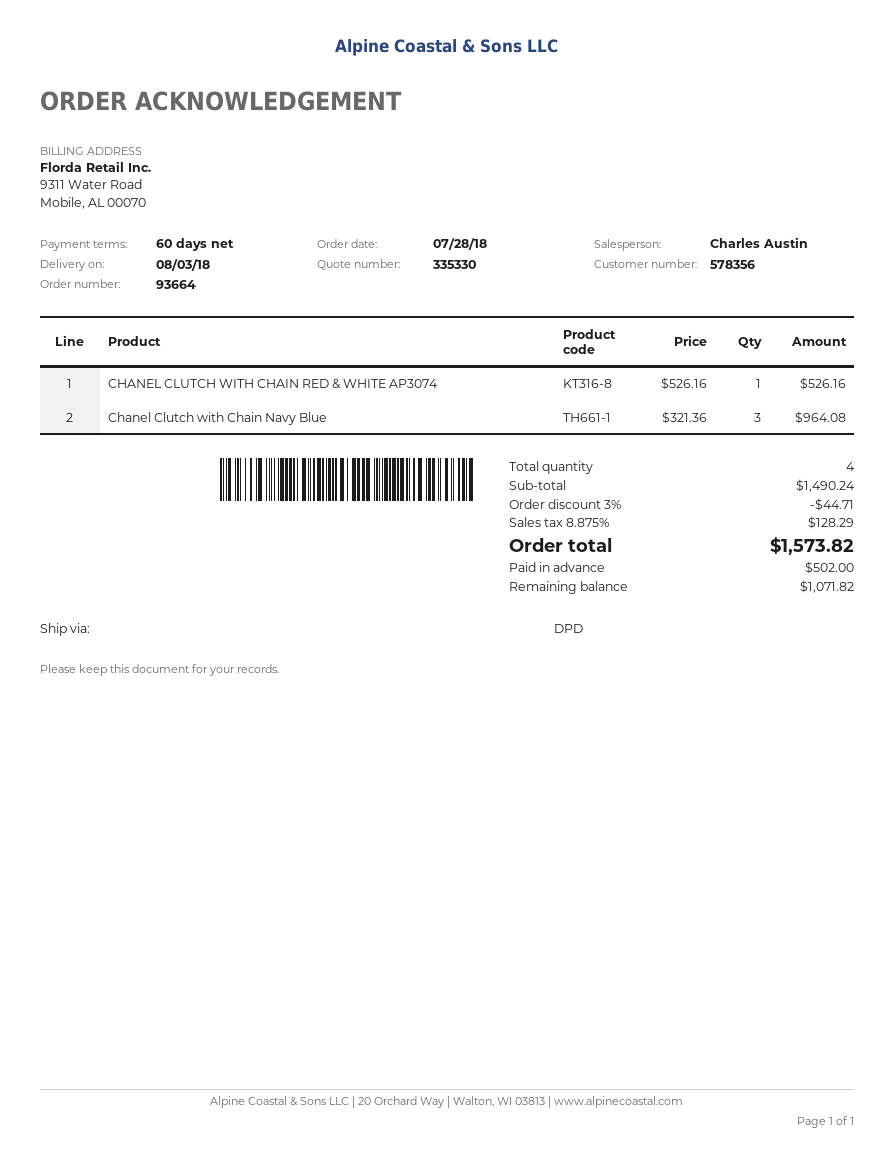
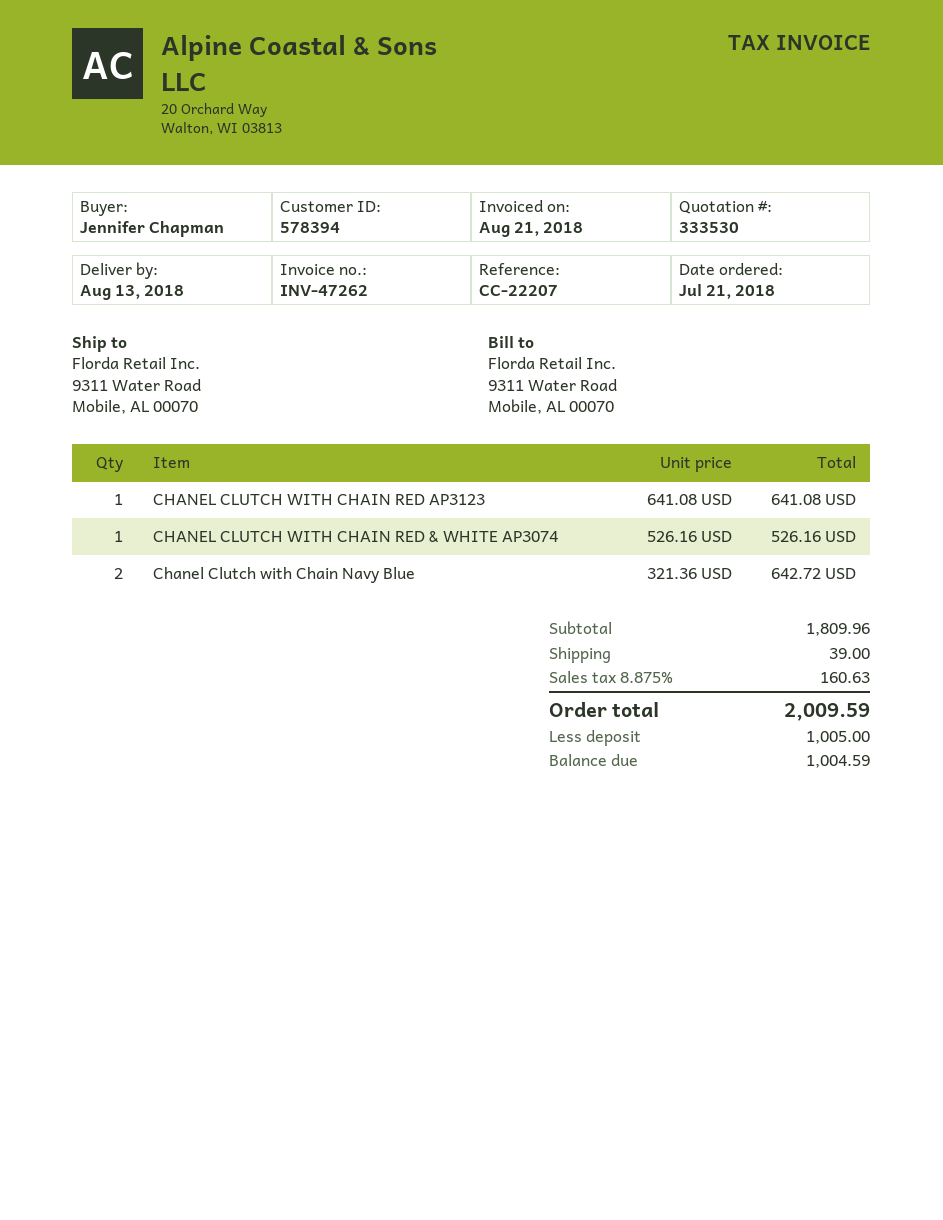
quote number: 335330 -> 333530
order date: 2018-07-28 -> 2018-07-21
delivery date: 2018-08-03 -> 2018-08-13
customer number: 578356 -> 578394
Chanel Clutch with Chain Navy Blue: 3 x 321.36 = 964.08 -> 2 x 321.36 = 642.72
CHANEL CLUTCH WITH CHAIN RED AP3123: none -> 1 x 641.08 = 641.08
subtotal: 1490.24 -> 1809.96
discount: 3% = 44.71 -> none
shipping: none -> 39.00
tax: 8.875% = 128.29 -> 8.875% = 160.63
total: 1573.82 -> 2009.59
deposit: 502.00 -> 1005.00
balance: 1071.82 -> 1004.59

